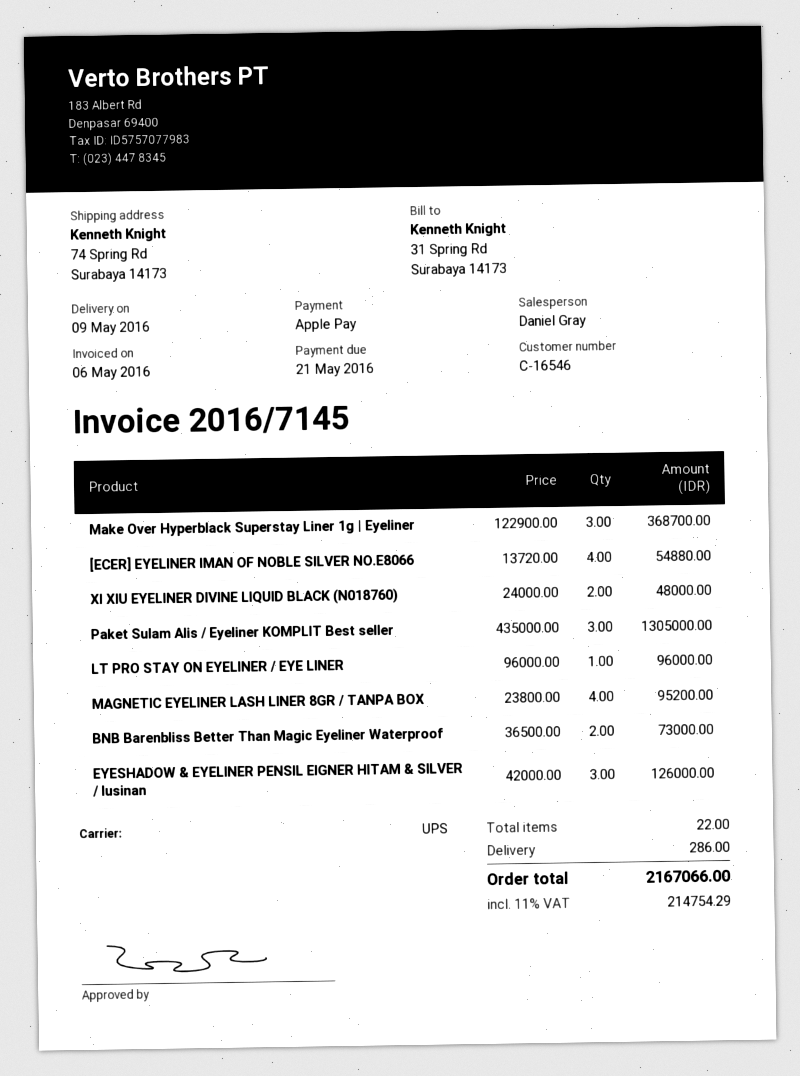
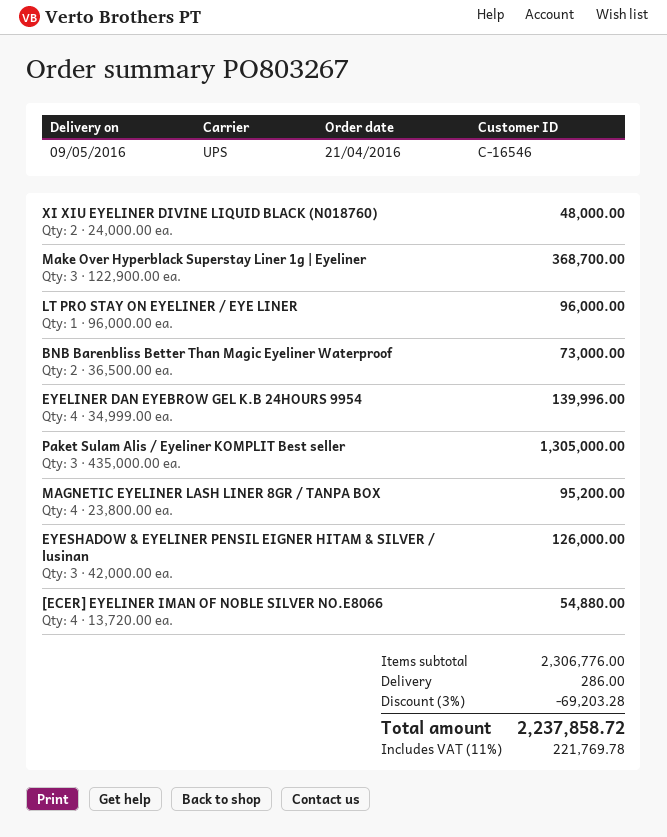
EYELINER DAN EYEBROW GEL K.B 24HOURS 9954: none -> 4 x 34999.00 = 139996.00
discount: none -> 3% = 69203.28
tax: 11% = 214754.29 -> 11% = 221769.78
total: 2167066.00 -> 2237858.72

